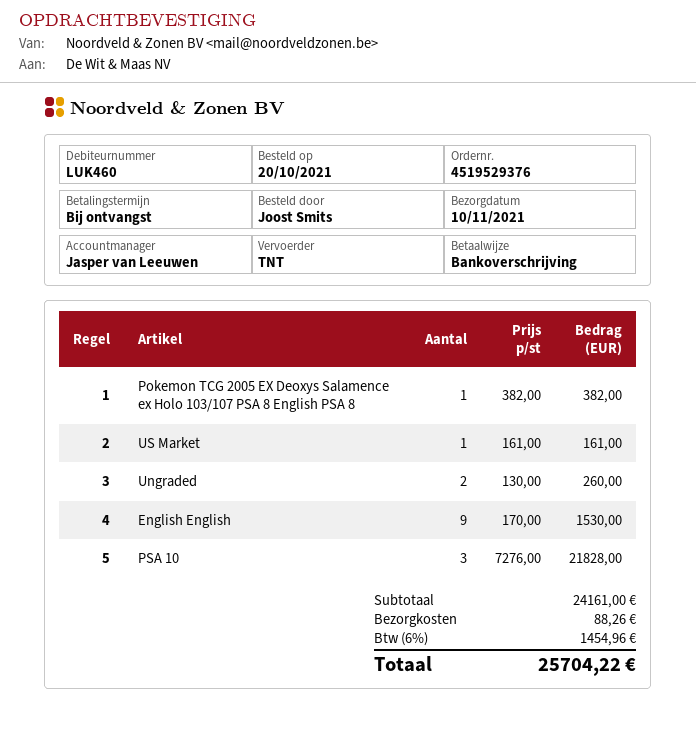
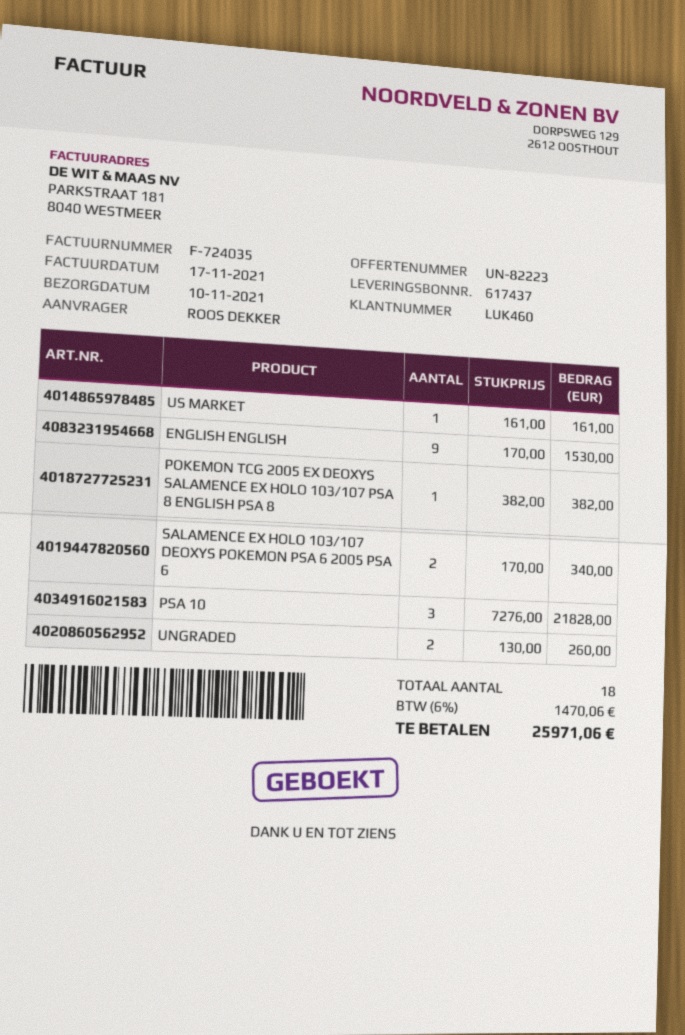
ordered by: Joost Smits -> ROOS DEKKER
SALAMENCE EX HOLO 103/107 DEOXYS POKEMON PSA 6 2005 PSA 6: none -> 2 x 170.00 = 340.00
shipping: 88.26 -> none
tax: 6% = 1454.96 -> 6% = 1470.06
total: 25704.22 -> 25971.06

